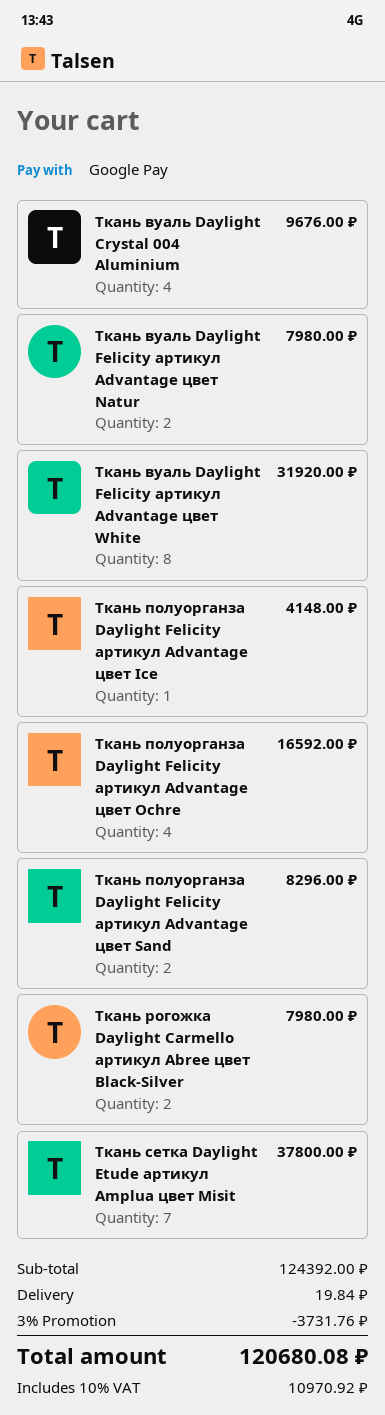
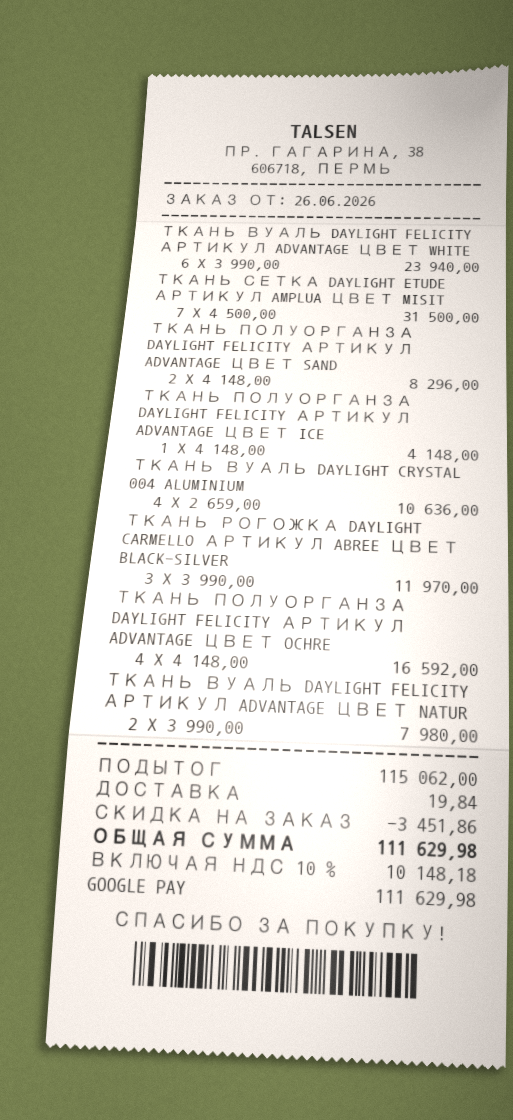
Ткань вуаль Daylight Crystal 004 Aluminium: 4 for 9676.00 -> 4 for 10636.00
Ткань вуаль Daylight Felicity артикул Advantage цвет White: 8 for 31920.00 -> 6 for 23940.00
Ткань рогожка Daylight Carmello артикул Abree цвет Black-Silver: 2 for 7980.00 -> 3 for 11970.00
Ткань сетка Daylight Etude артикул Amplua цвет Misit: 7 for 37800.00 -> 7 for 31500.00
subtotal: 124392.00 -> 115062.00
discount: 3731.76 -> 3451.86
tax: 10% = 10970.92 -> 10% = 10148.18
total: 120680.08 -> 111629.98

